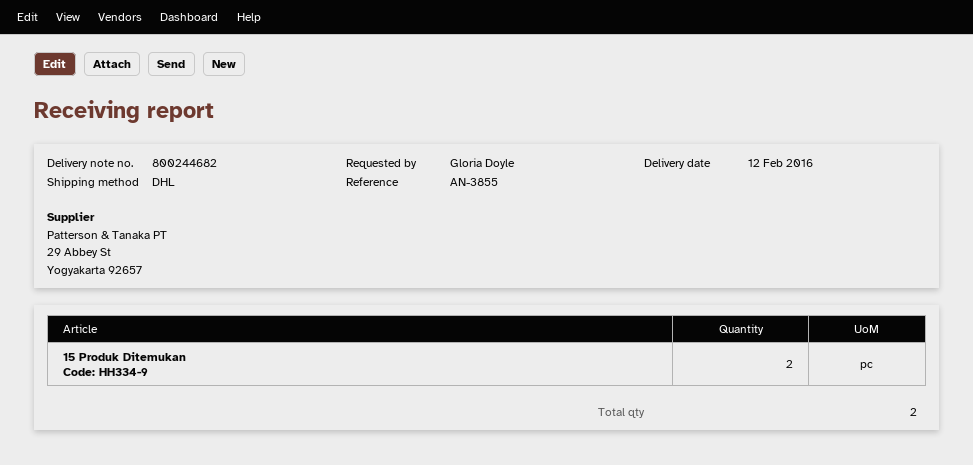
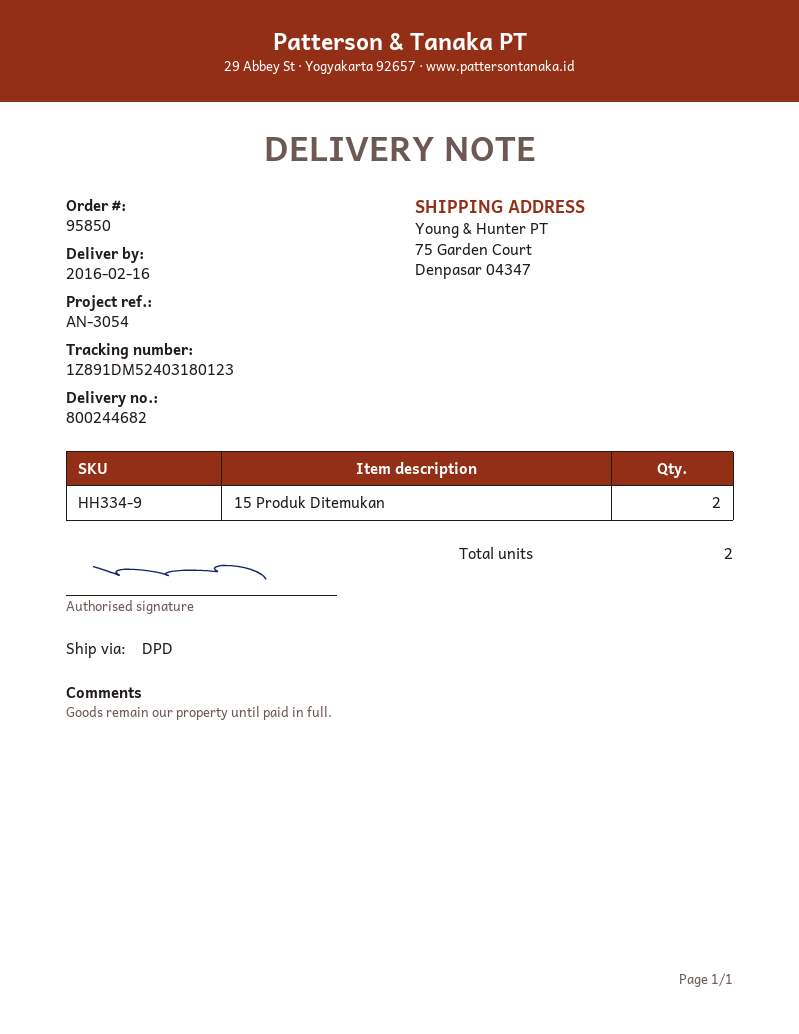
delivery date: 2016-02-12 -> 2016-02-16
reference: AN-3855 -> AN-3054
shipping method: DHL -> DPD

